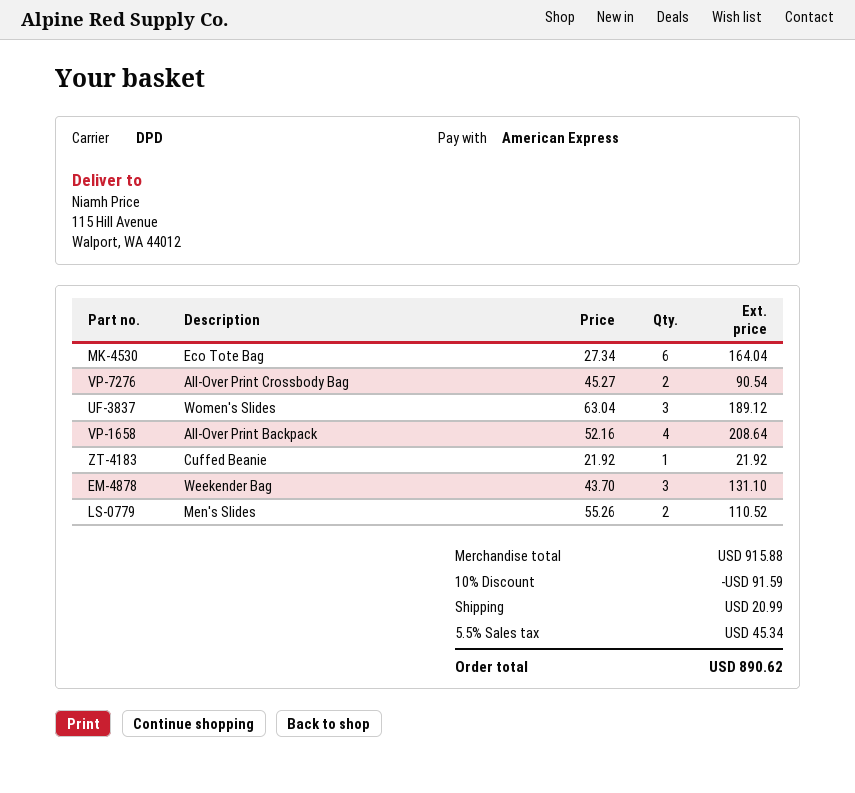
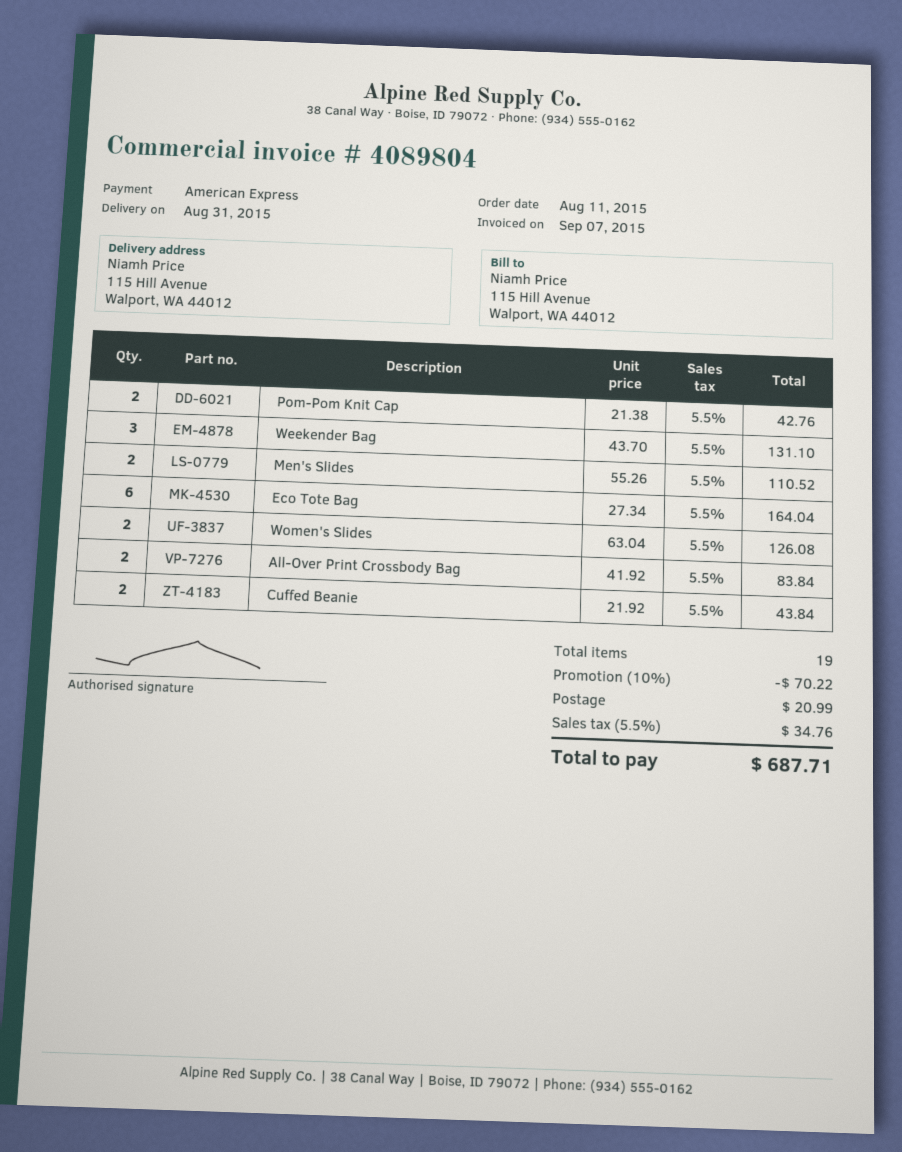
All-Over Print Crossbody Bag: 2 x 45.27 = 90.54 -> 2 x 41.92 = 83.84
Women's Slides: 3 x 63.04 = 189.12 -> 2 x 63.04 = 126.08
All-Over Print Backpack: 4 x 52.16 = 208.64 -> none
Cuffed Beanie: 1 x 21.92 = 21.92 -> 2 x 21.92 = 43.84
Pom-Pom Knit Cap: none -> 2 x 21.38 = 42.76
discount: 10% = 91.59 -> 10% = 70.22
tax: 5.5% = 45.34 -> 5.5% = 34.76
total: 890.62 -> 687.71

